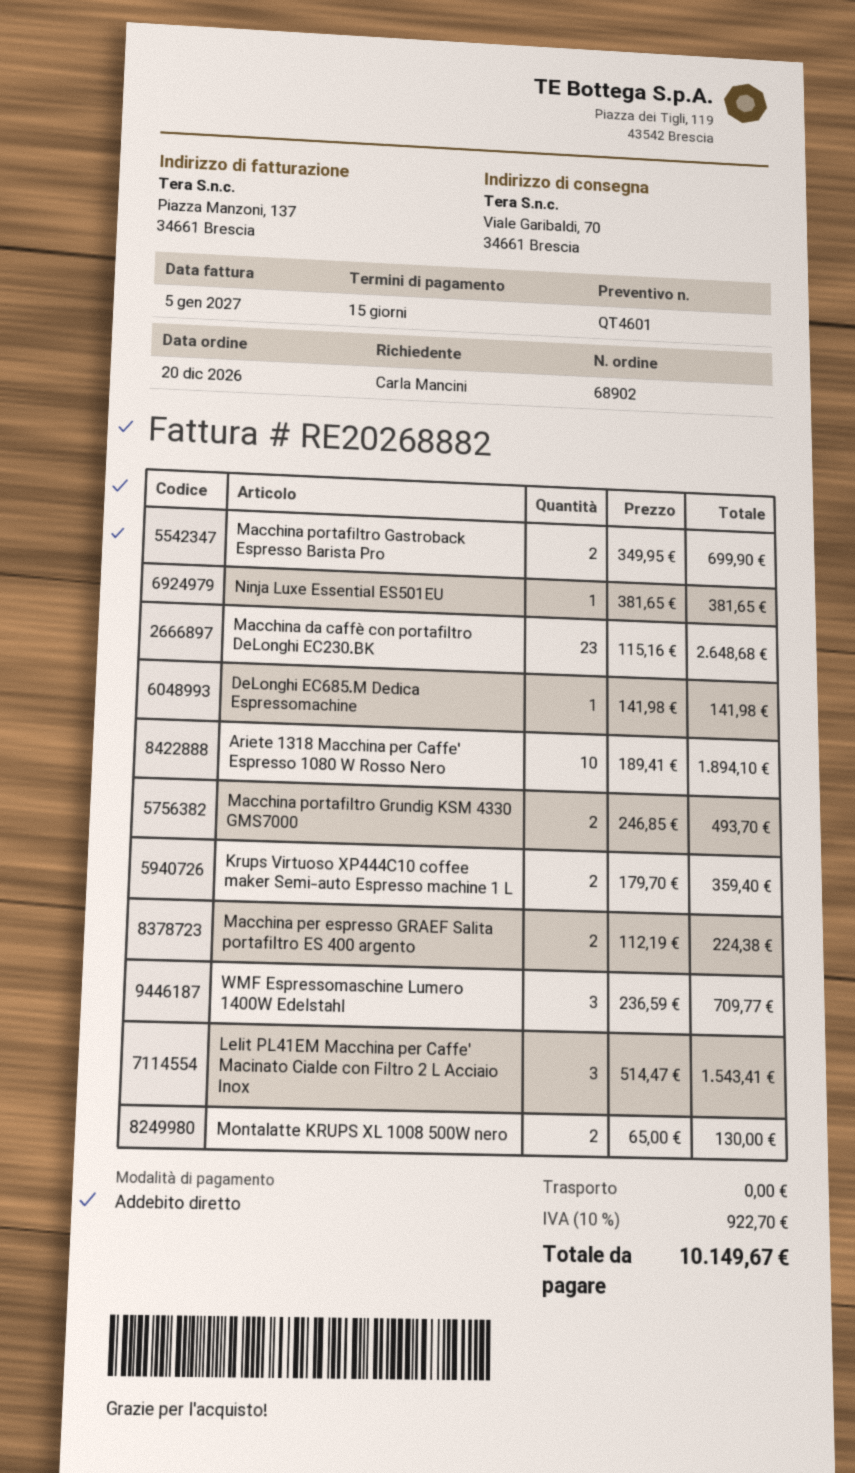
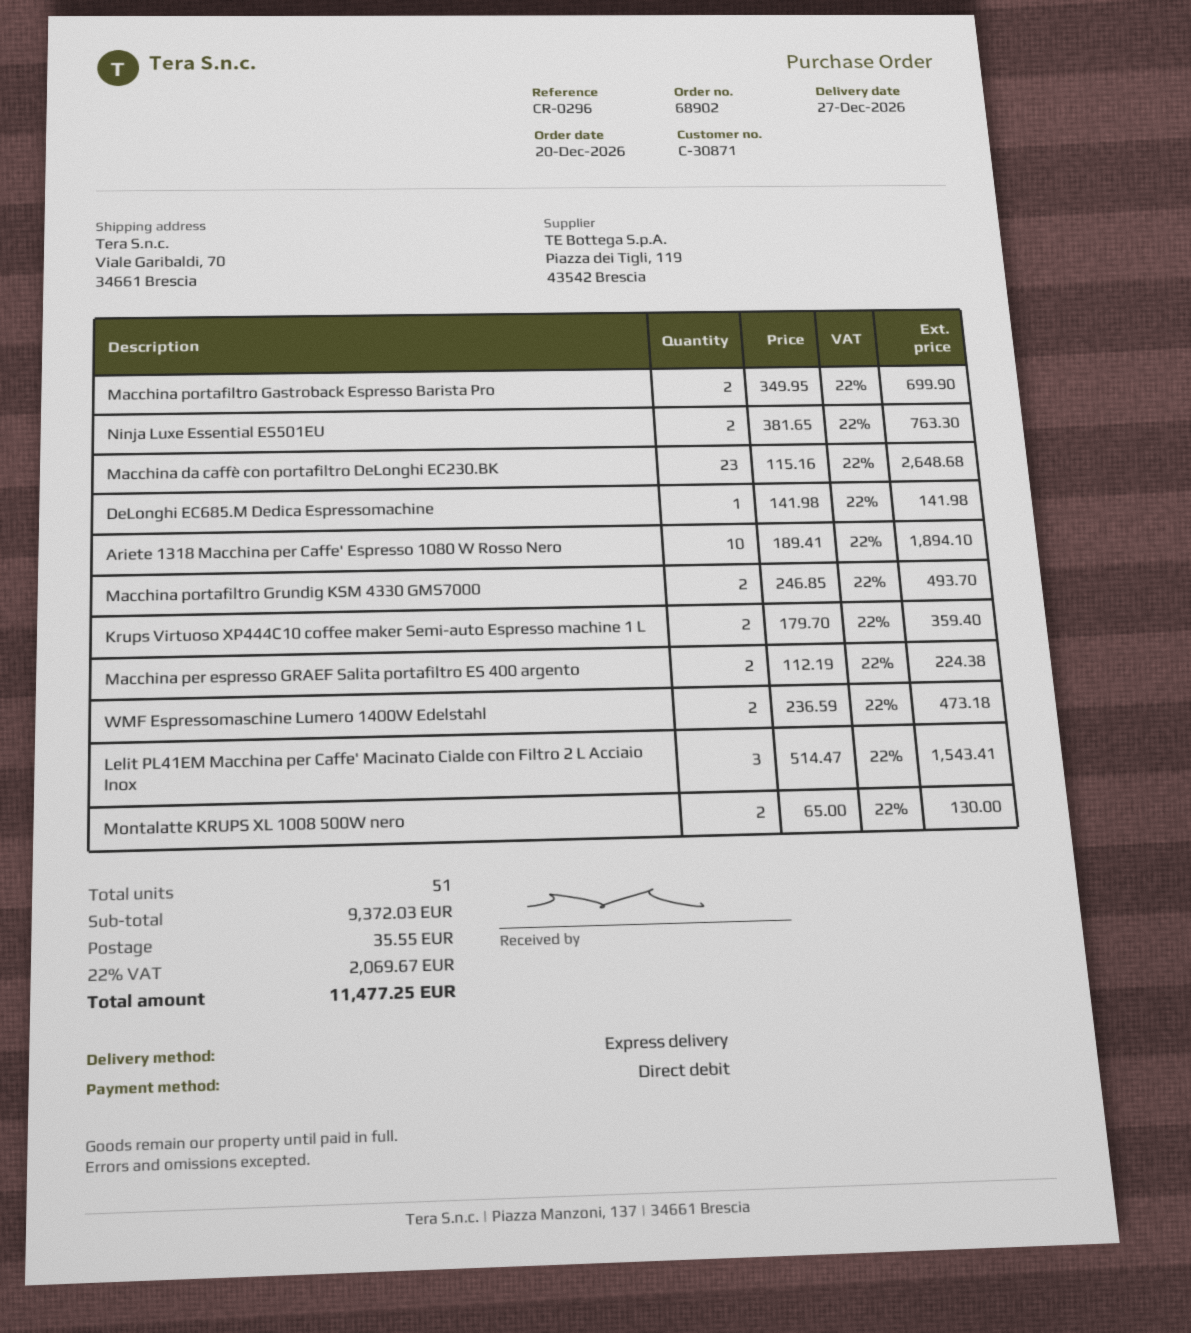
Ninja Luxe Essential ES501EU: 1 x 381.65 = 381.65 -> 2 x 381.65 = 763.30
WMF Espressomaschine Lumero 1400W Edelstahl: 3 x 236.59 = 709.77 -> 2 x 236.59 = 473.18
shipping: 0.00 -> 35.55
tax: 10% = 922.70 -> 22% = 2069.67
total: 10149.67 -> 11477.25

